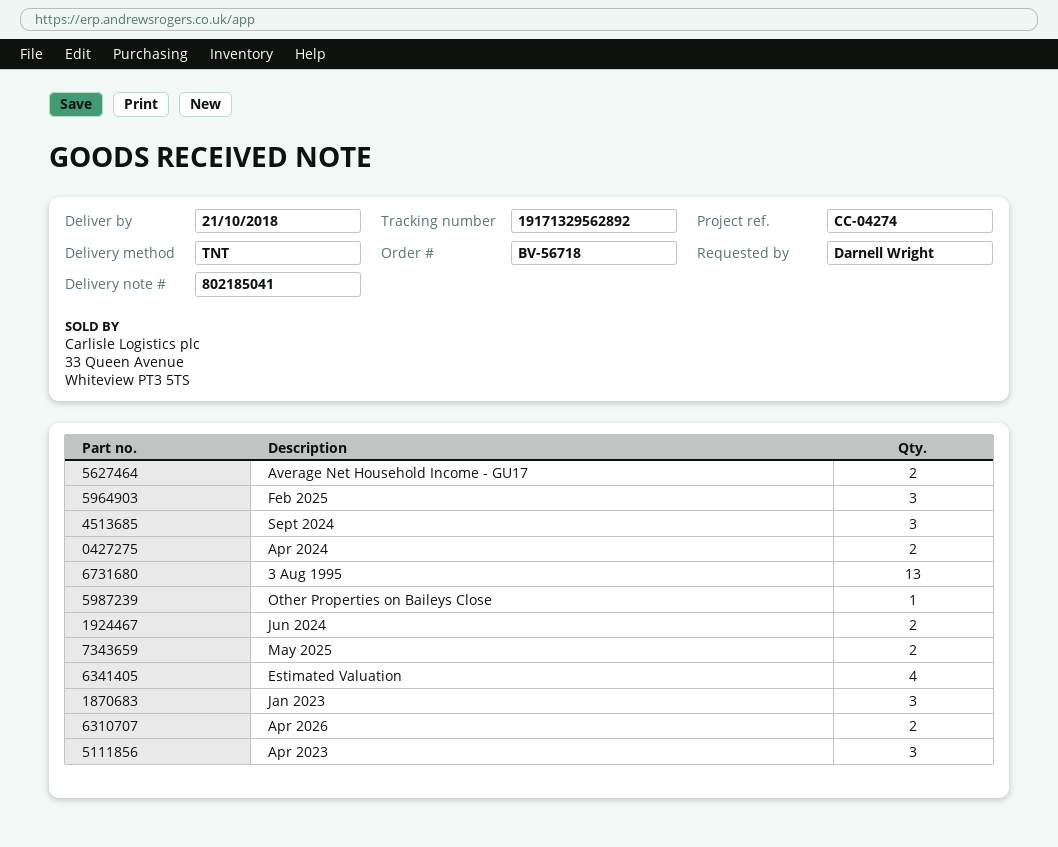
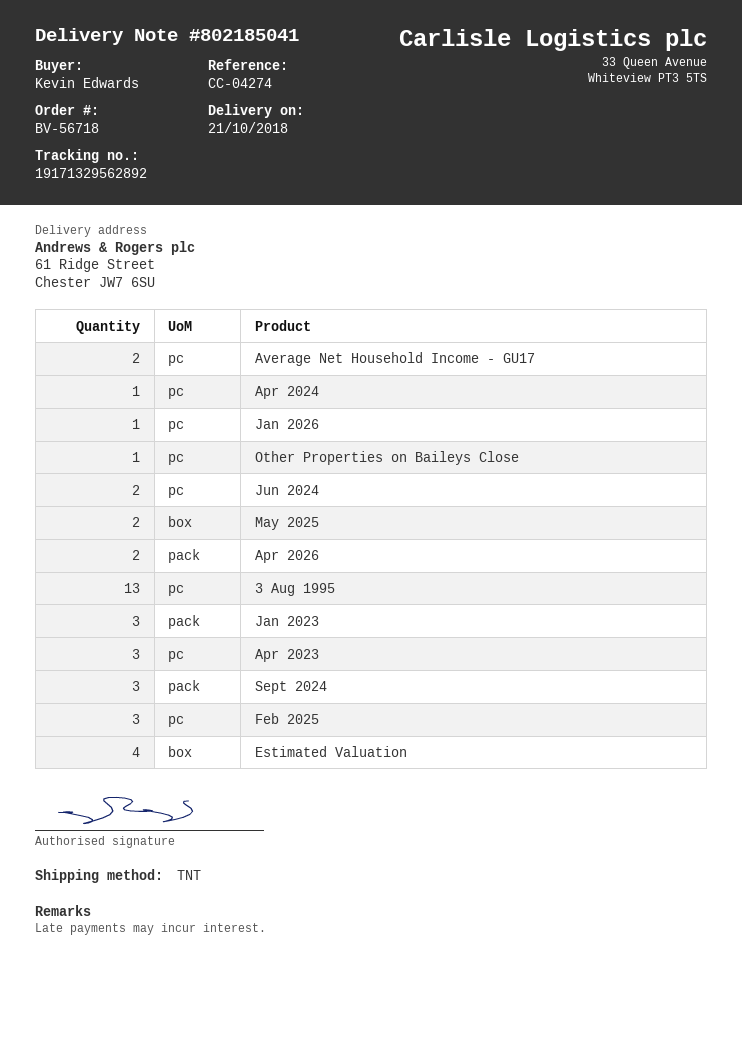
ordered by: Darnell Wright -> Kevin Edwards
Apr 2024: 2 -> 1
Jan 2026: none -> 1

